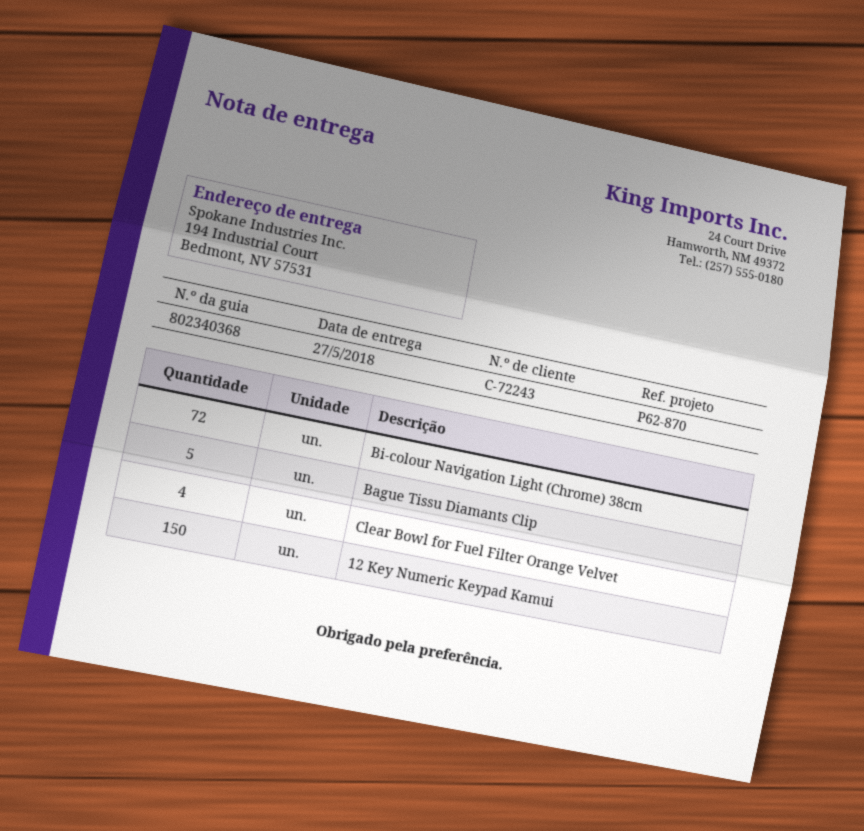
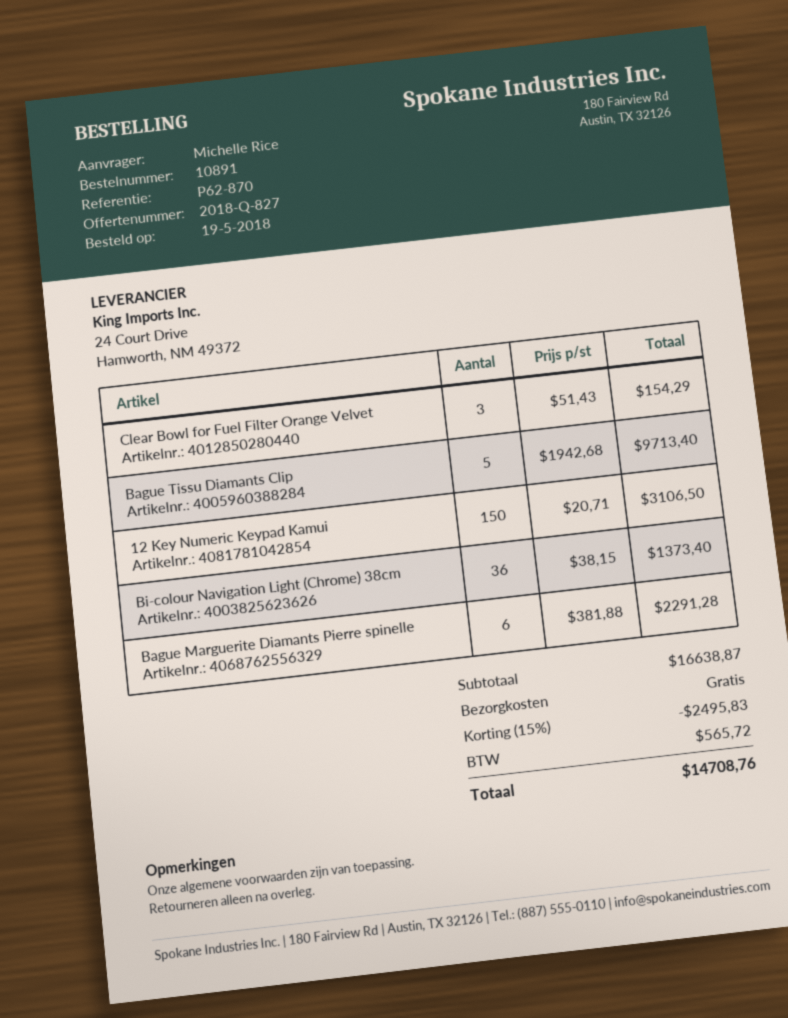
Bi-colour Navigation Light (Chrome) 38cm: 72 -> 36
Clear Bowl for Fuel Filter Orange Velvet: 4 -> 3
Bague Marguerite Diamants Pierre spinelle: none -> 6

